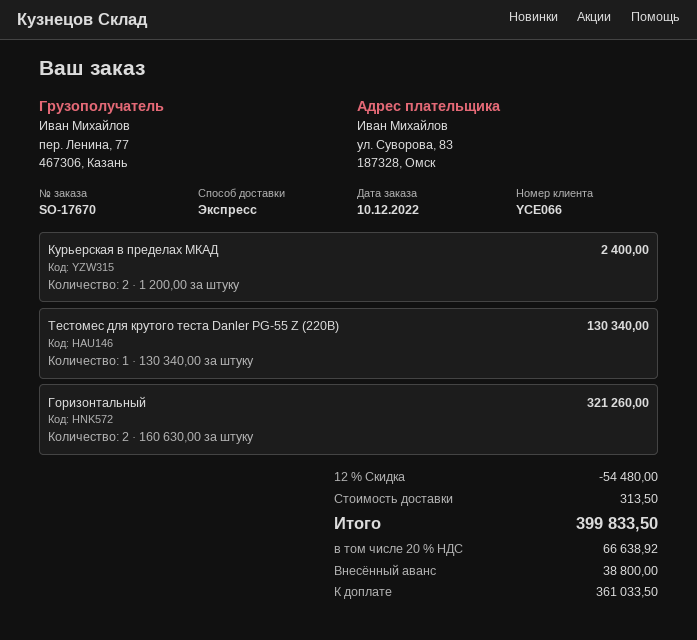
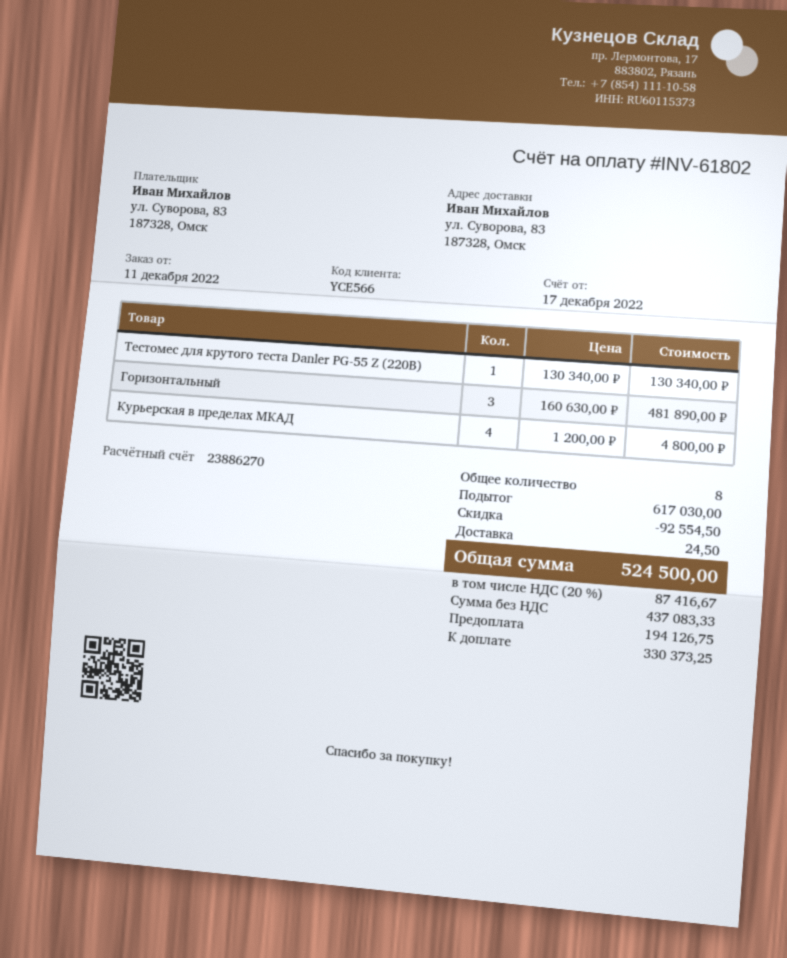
order date: 2022-12-10 -> 2022-12-11
customer number: YCE066 -> YCE566
ship to: пер. Ленина, 77, 467306, Казань -> ул. Суворова, 83, 187328, Омск
Курьерская в пределах МКАД: 2 x 1200.00 = 2400.00 -> 4 x 1200.00 = 4800.00
Горизонтальный: 2 x 160630.00 = 321260.00 -> 3 x 160630.00 = 481890.00
discount: 54480.00 -> 92554.50
shipping: 313.50 -> 24.50
tax: 20% = 66638.92 -> 20% = 87416.67
total: 399833.50 -> 524500.00
deposit: 38800.00 -> 194126.75
balance: 361033.50 -> 330373.25

